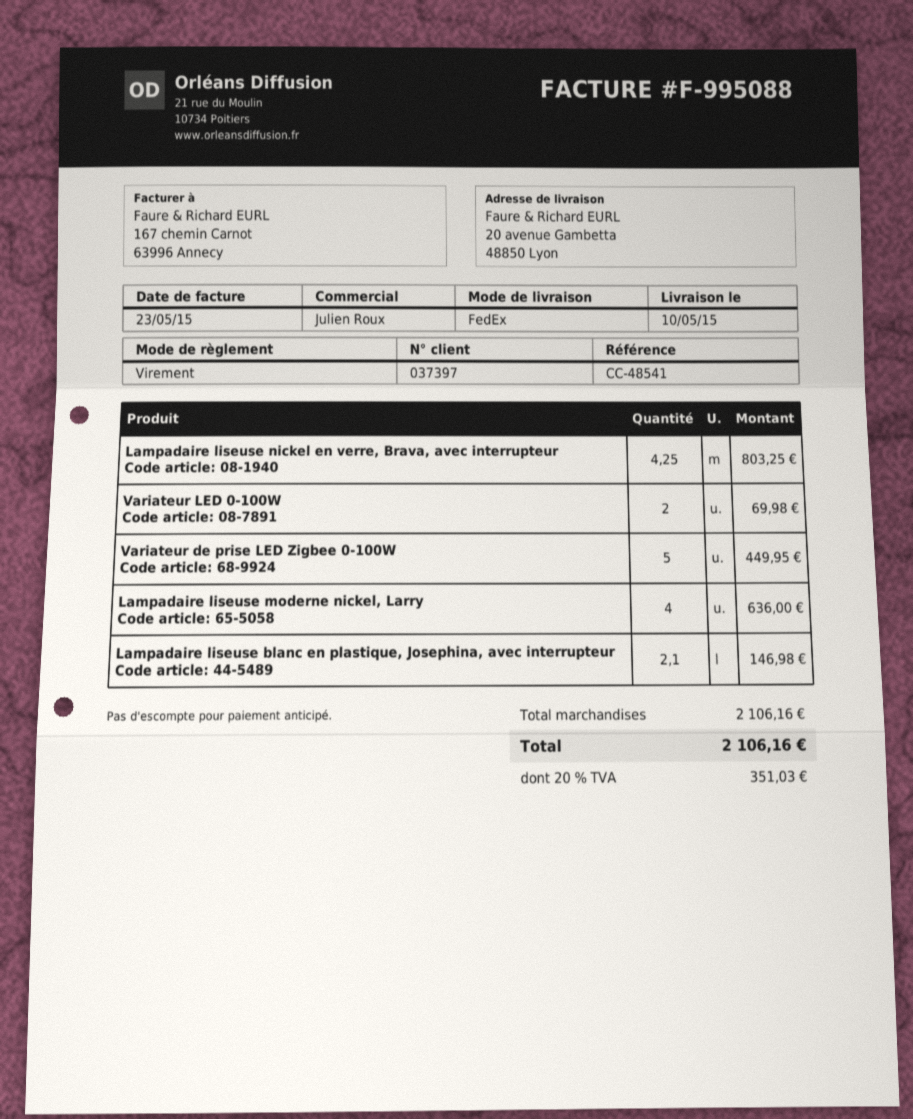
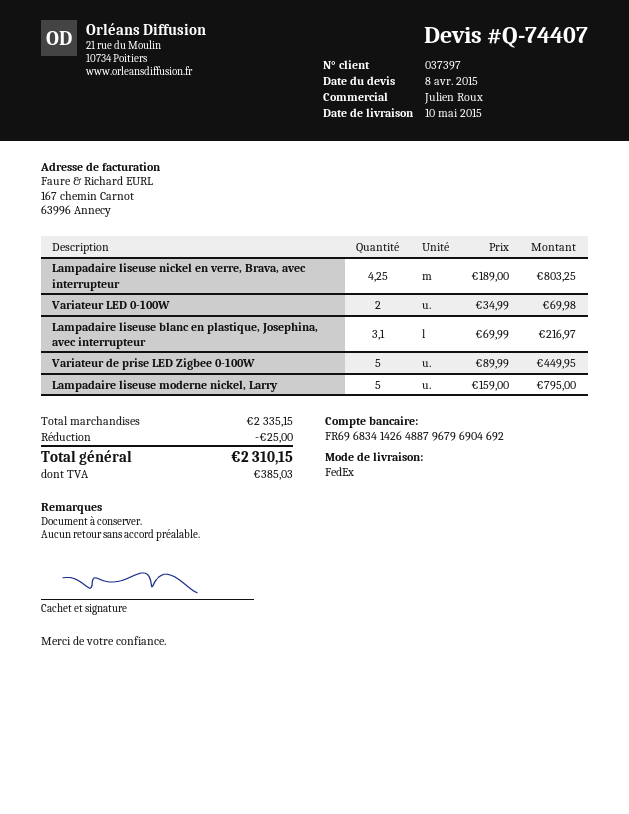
Lampadaire liseuse moderne nickel, Larry: 4 for 636.00 -> 5 for 795.00
Lampadaire liseuse blanc en plastique, Josephina, avec interrupteur: 2.1 for 146.98 -> 3.1 for 216.97
subtotal: 2106.16 -> 2335.15
discount: none -> 25.00
tax: 351.03 -> 385.03
total: 2106.16 -> 2310.15

